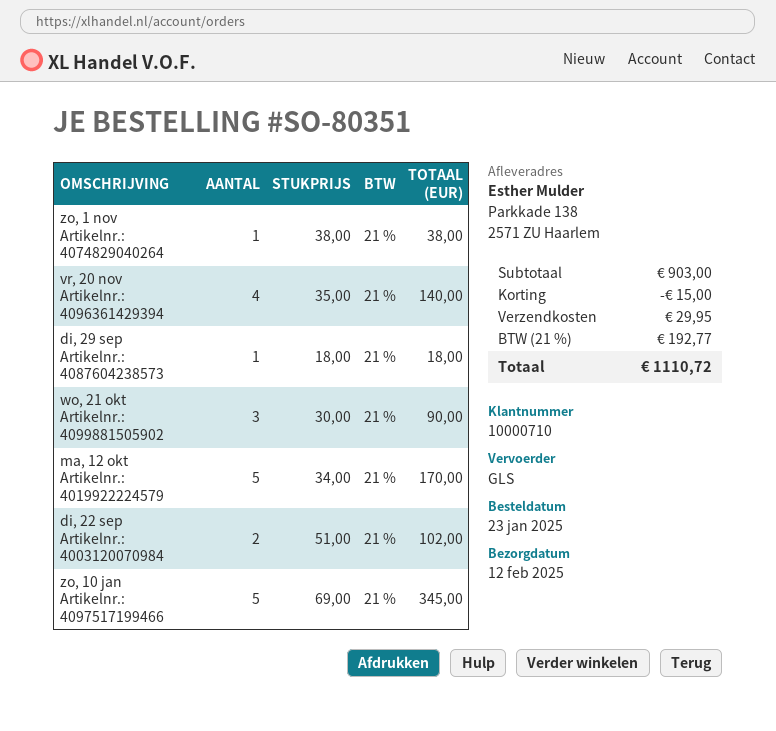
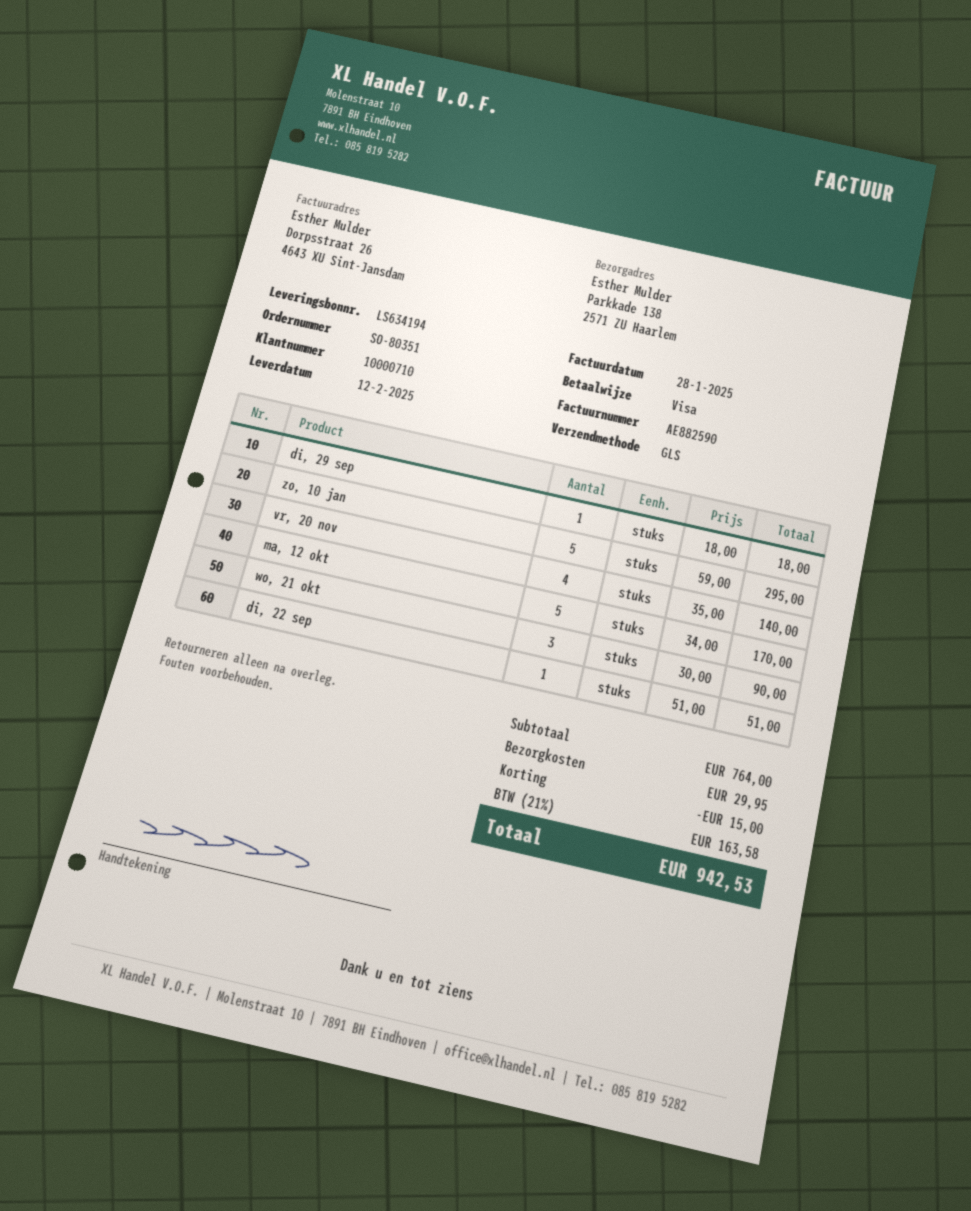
zo, 1 nov: 1 x 38.00 = 38.00 -> none
di, 22 sep: 2 x 51.00 = 102.00 -> 1 x 51.00 = 51.00
zo, 10 jan: 5 x 69.00 = 345.00 -> 5 x 59.00 = 295.00
subtotal: 903.00 -> 764.00
tax: 21% = 192.77 -> 21% = 163.58
total: 1110.72 -> 942.53

